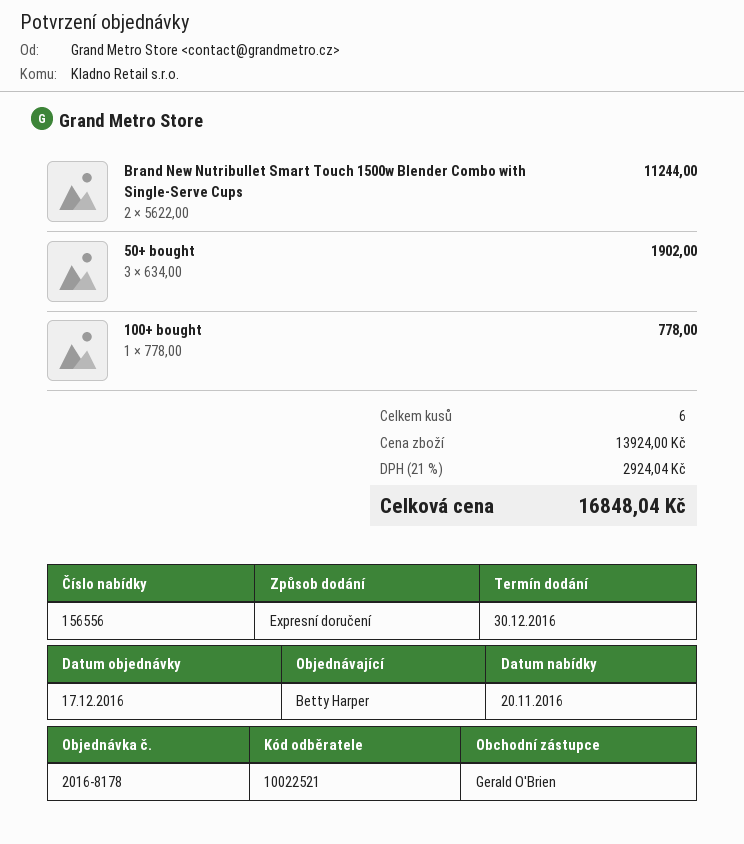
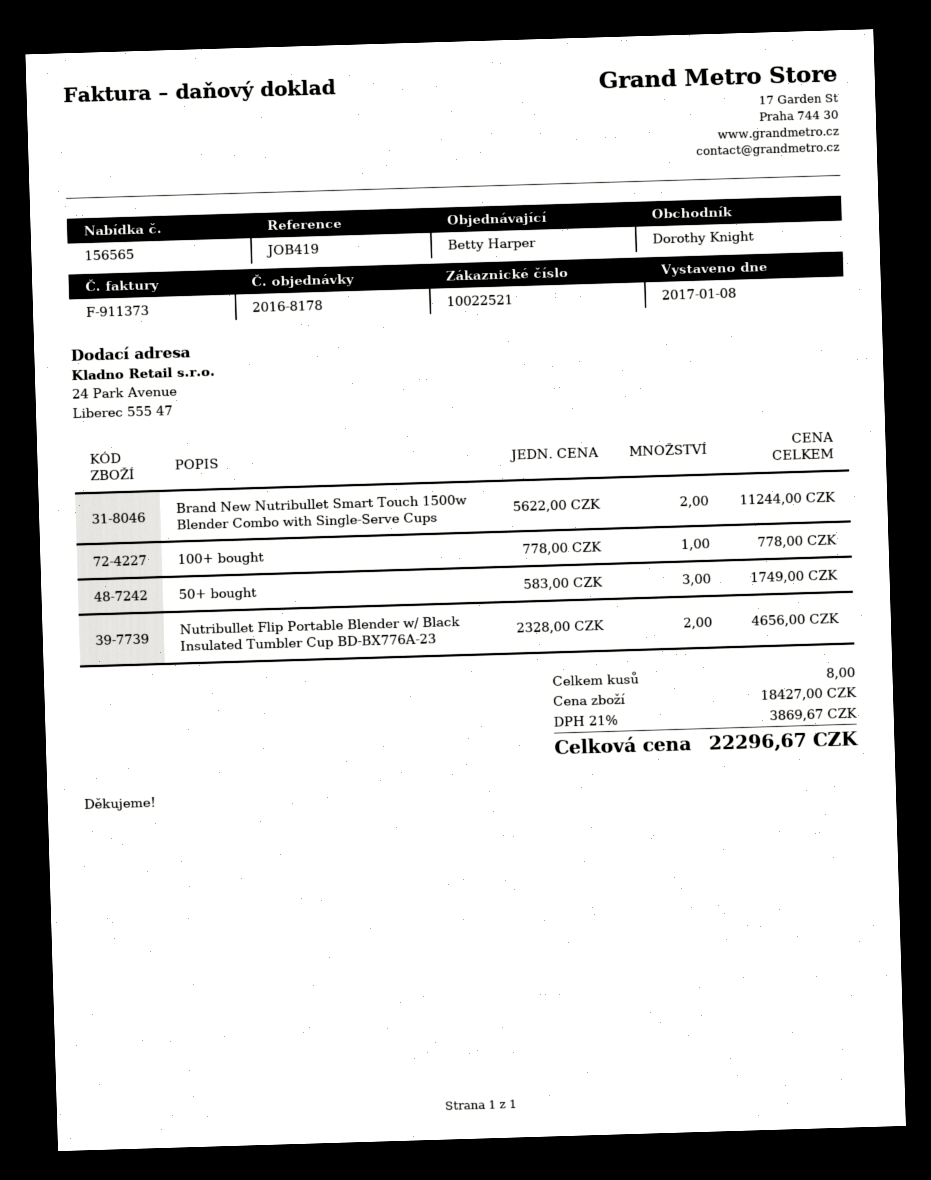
quote number: 156556 -> 156565
sales rep: Gerald O'Brien -> Dorothy Knight
50+ bought: 3 x 634.00 = 1902.00 -> 3 x 583.00 = 1749.00
Nutribullet Flip Portable Blender w/ Black Insulated Tumbler Cup BD-BX776A-23: none -> 2 x 2328.00 = 4656.00
total quantity: 6 -> 8
subtotal: 13924.00 -> 18427.00
tax: 21% = 2924.04 -> 21% = 3869.67
total: 16848.04 -> 22296.67

